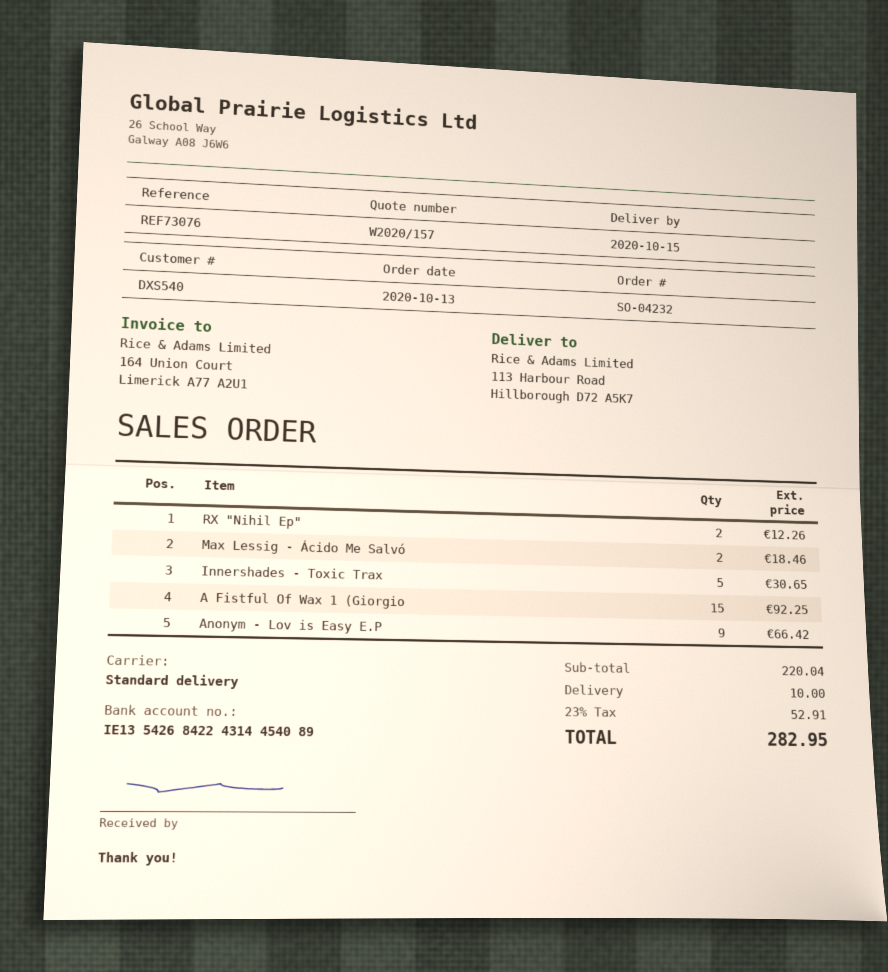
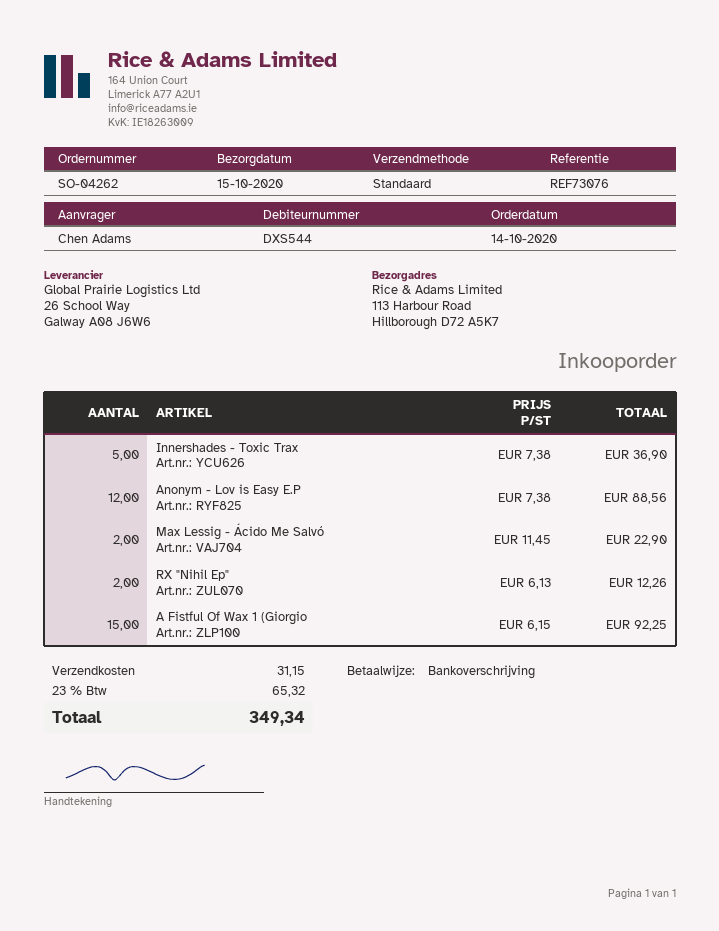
order number: SO-04232 -> SO-04262
order date: 2020-10-13 -> 2020-10-14
customer number: DXS540 -> DXS544
Max Lessig - Ácido Me Salvó: 2 for 18.46 -> 2 for 22.90
Innershades - Toxic Trax: 5 for 30.65 -> 5 for 36.90
Anonym - Lov is Easy E.P: 9 for 66.42 -> 12 for 88.56
shipping: 10.00 -> 31.15
tax: 23% = 52.91 -> 23% = 65.32
total: 282.95 -> 349.34

